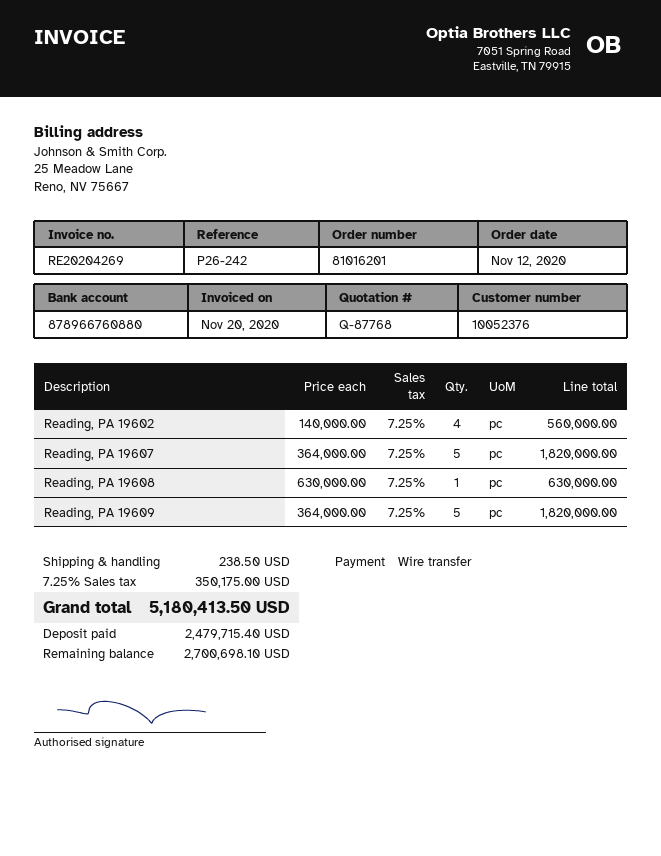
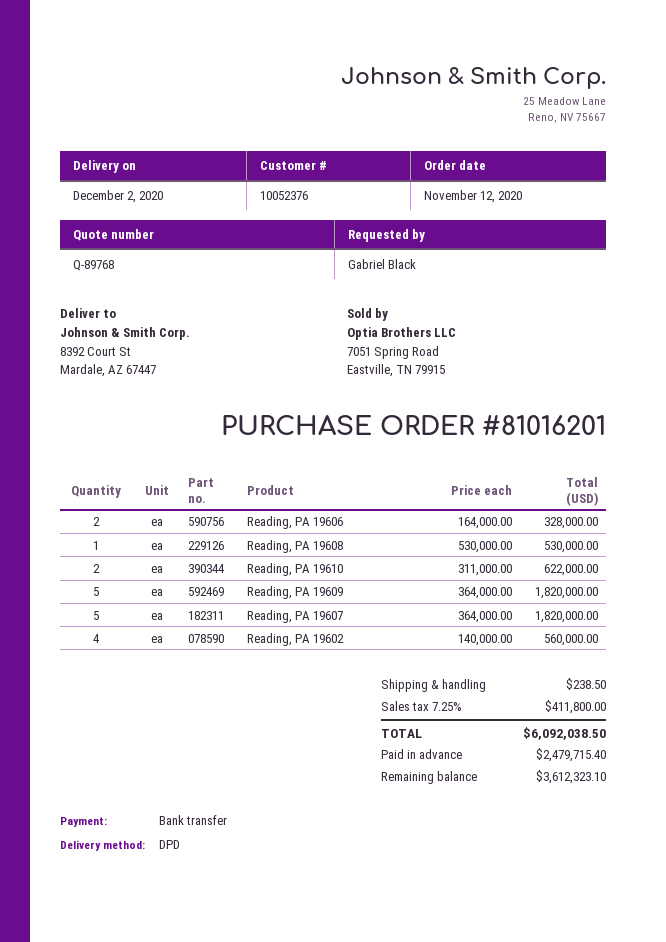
quote number: Q-87768 -> Q-89768
Reading, PA 19608: 1 x 630000.00 = 630000.00 -> 1 x 530000.00 = 530000.00
Reading, PA 19606: none -> 2 x 164000.00 = 328000.00
Reading, PA 19610: none -> 2 x 311000.00 = 622000.00
tax: 7.25% = 350175.00 -> 7.25% = 411800.00
total: 5180413.50 -> 6092038.50
balance: 2700698.10 -> 3612323.10

